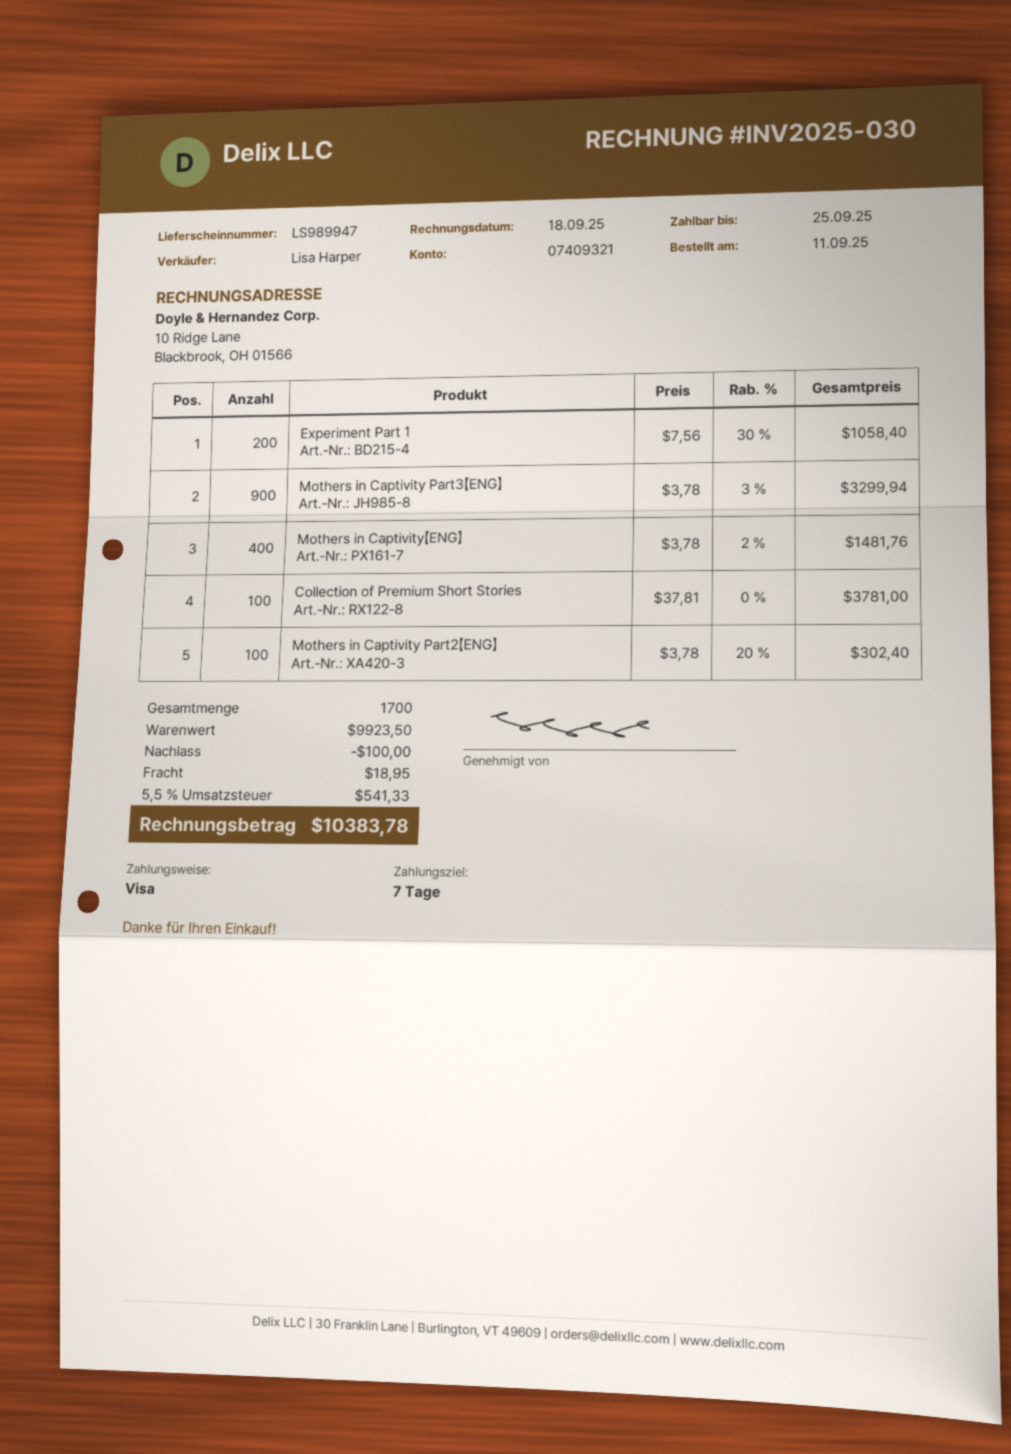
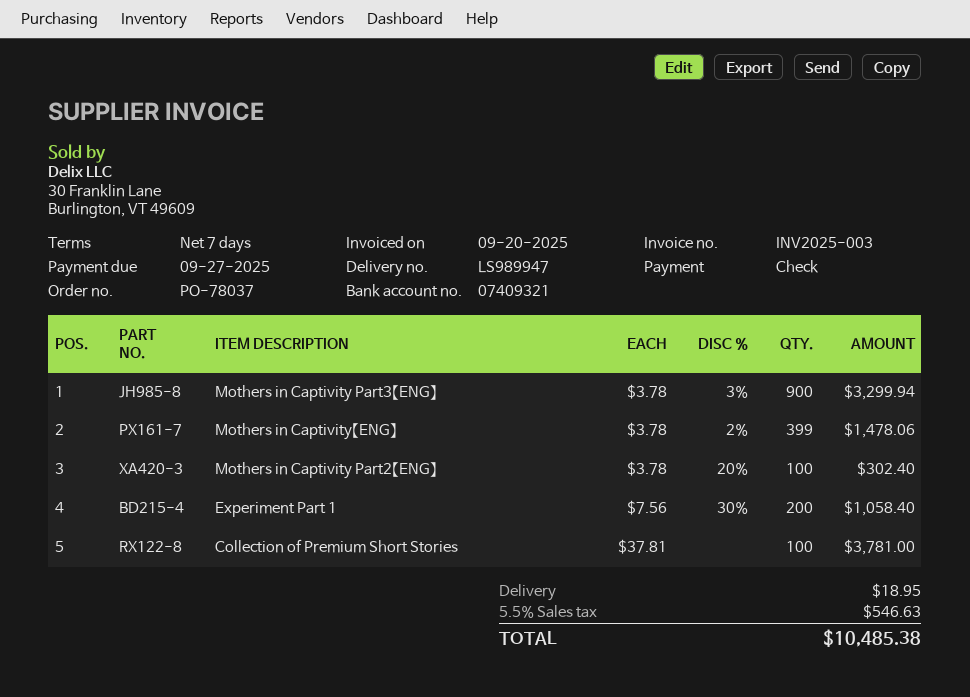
invoice number: INV2025-030 -> INV2025-003
invoice date: 2025-09-18 -> 2025-09-20
due date: 2025-09-25 -> 2025-09-27
payment method: Visa -> cheque
Mothers in Captivity【ENG】: 400 x 3.78 - 2% = 1481.76 -> 399 x 3.78 - 2% = 1478.06
discount: 100.00 -> none
tax: 5.5% = 541.33 -> 5.5% = 546.63
total: 10383.78 -> 10485.38

